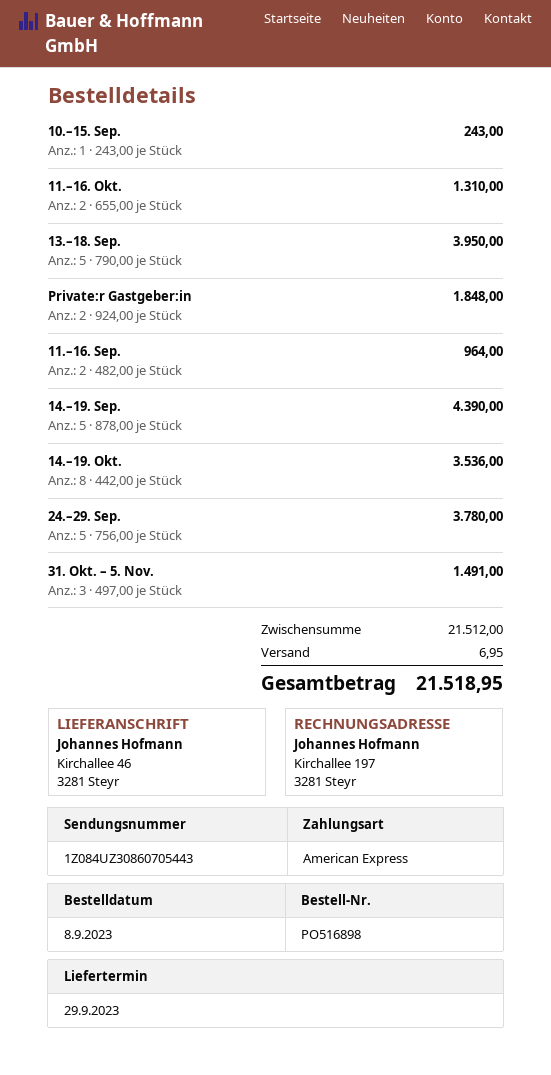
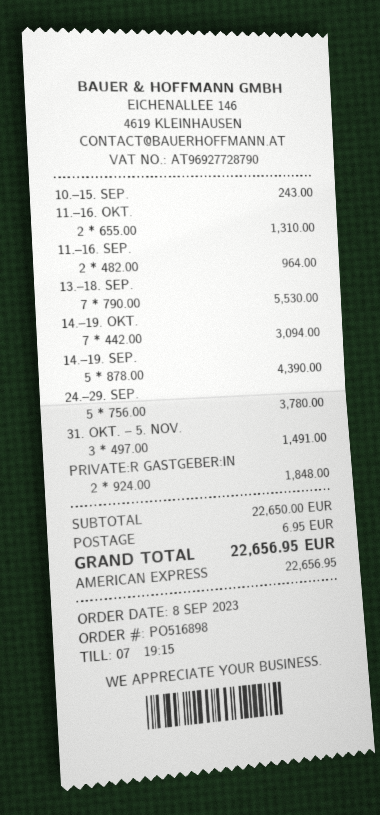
13.–18. Sep.: 5 x 790.00 = 3950.00 -> 7 x 790.00 = 5530.00
14.–19. Okt.: 8 x 442.00 = 3536.00 -> 7 x 442.00 = 3094.00
subtotal: 21512.00 -> 22650.00
total: 21518.95 -> 22656.95

